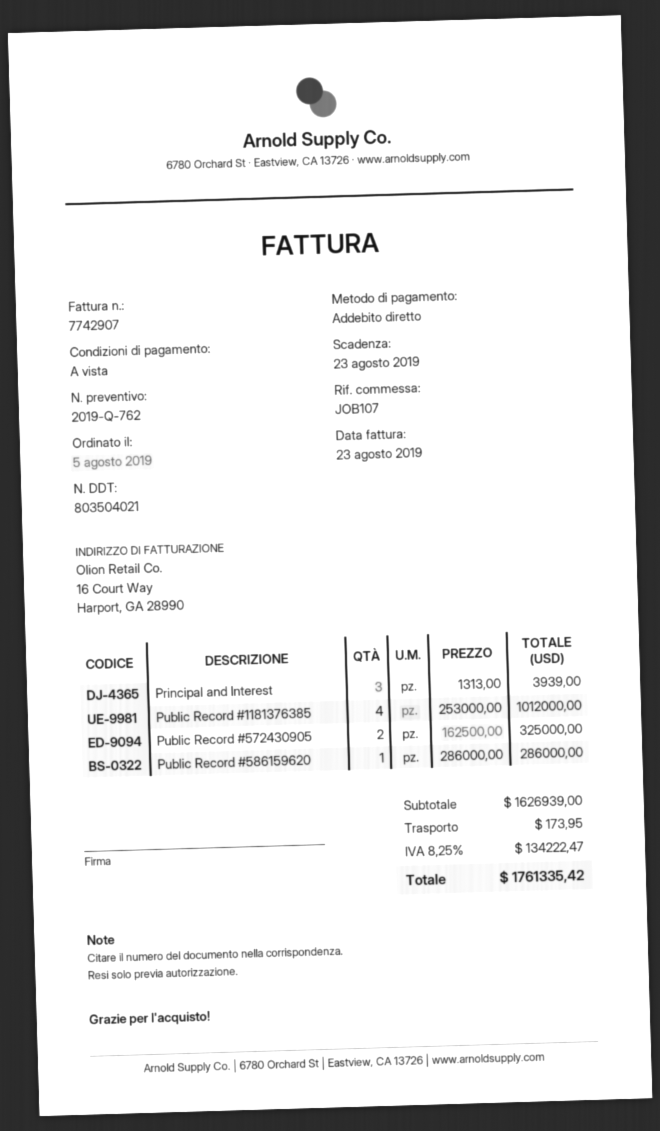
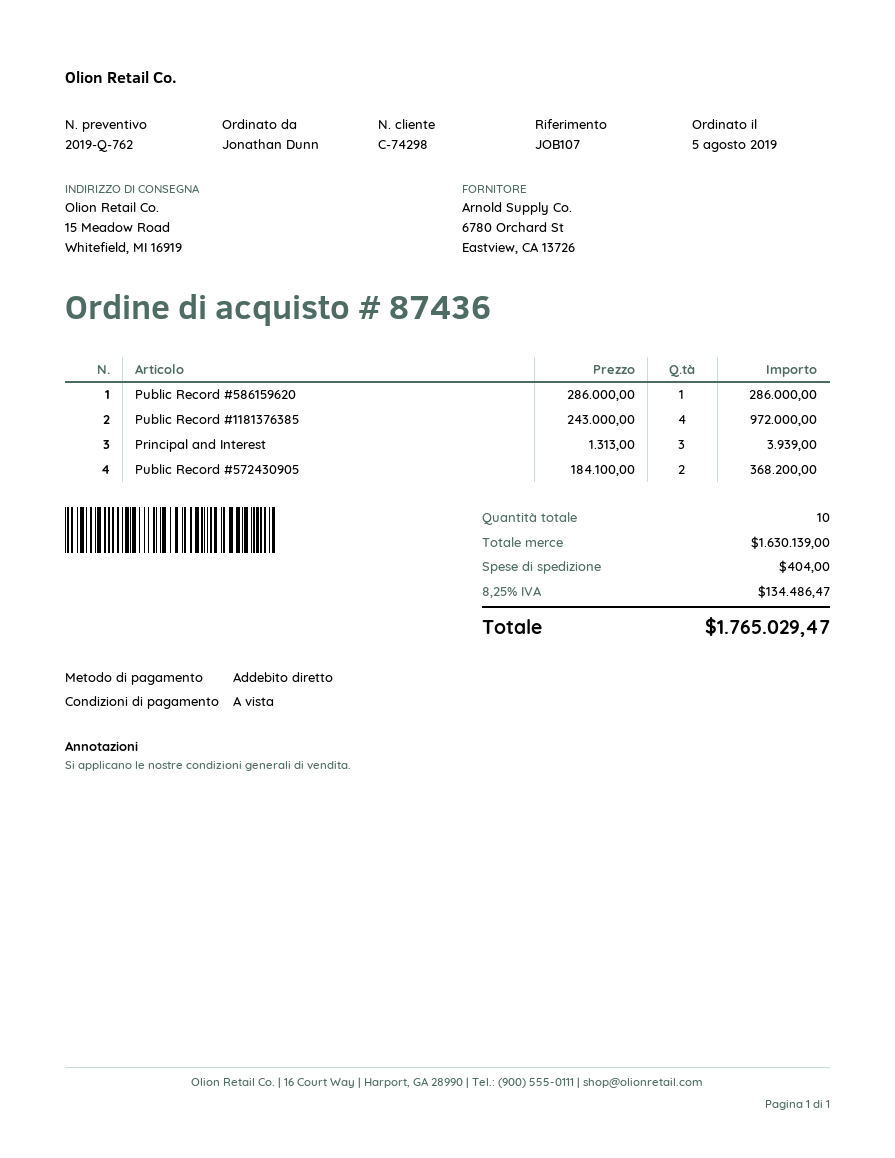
Public Record #1181376385: 4 x 253000.00 = 1012000.00 -> 4 x 243000.00 = 972000.00
Public Record #572430905: 2 x 162500.00 = 325000.00 -> 2 x 184100.00 = 368200.00
subtotal: 1626939.00 -> 1630139.00
shipping: 173.95 -> 404.00
tax: 8.25% = 134222.47 -> 8.25% = 134486.47
total: 1761335.42 -> 1765029.47

